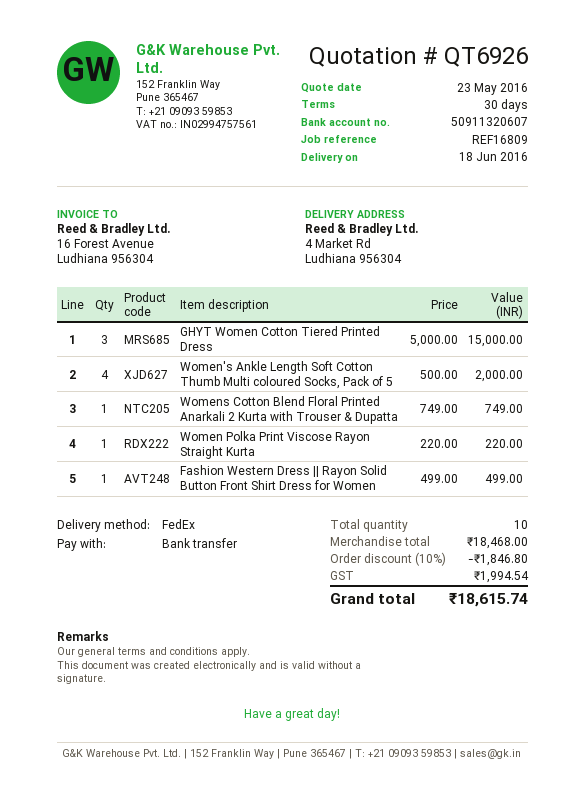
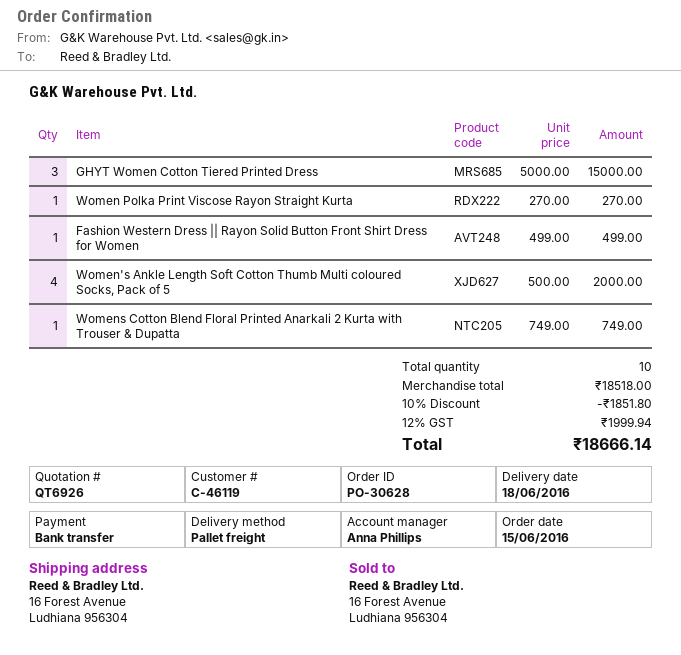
shipping method: FedEx -> pallet freight
ship to: 4 Market Rd, Ludhiana 956304 -> 16 Forest Avenue, Ludhiana 956304
Women Polka Print Viscose Rayon Straight Kurta: 1 x 220.00 = 220.00 -> 1 x 270.00 = 270.00
subtotal: 18468.00 -> 18518.00
discount: 10% = 1846.80 -> 10% = 1851.80
tax: 1994.54 -> 1999.94
total: 18615.74 -> 18666.14

